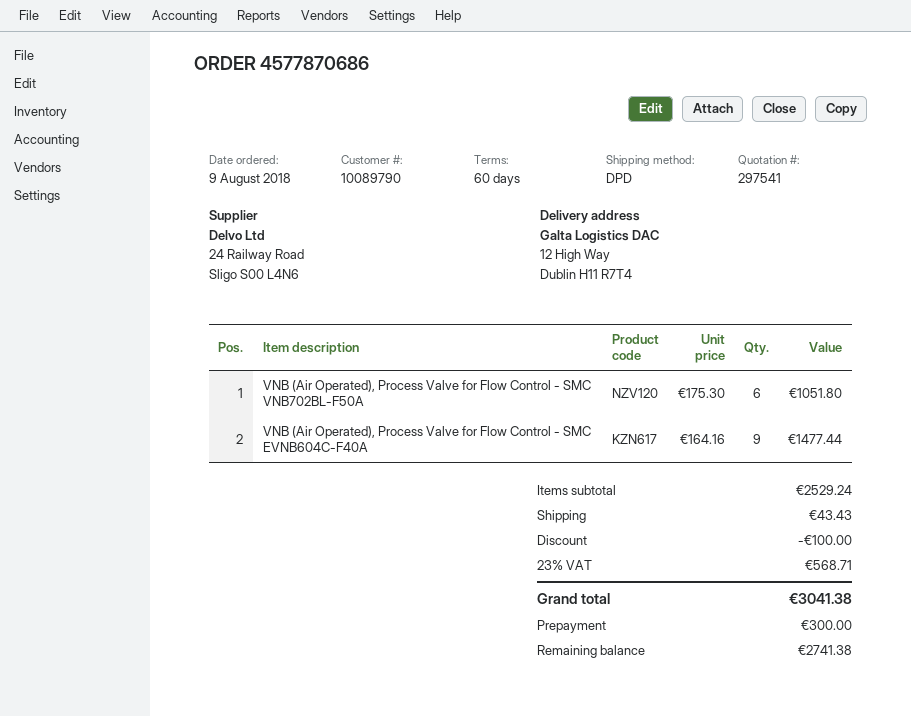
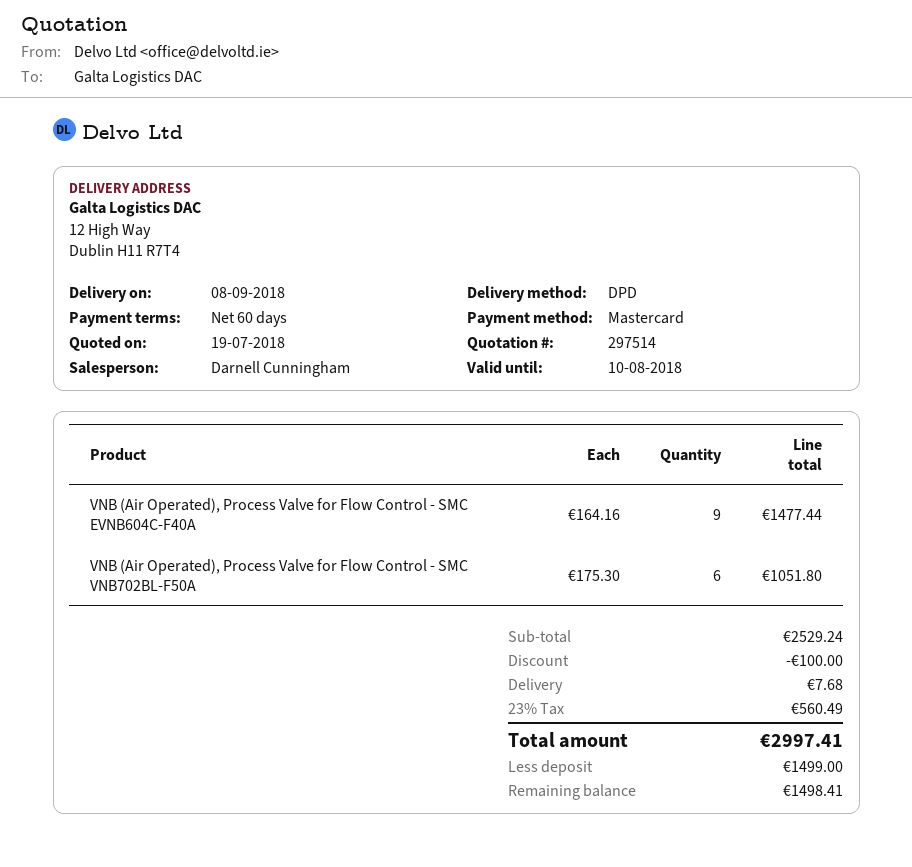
quote number: 297541 -> 297514
shipping: 43.43 -> 7.68
tax: 23% = 568.71 -> 23% = 560.49
total: 3041.38 -> 2997.41
deposit: 300.00 -> 1499.00
balance: 2741.38 -> 1498.41

